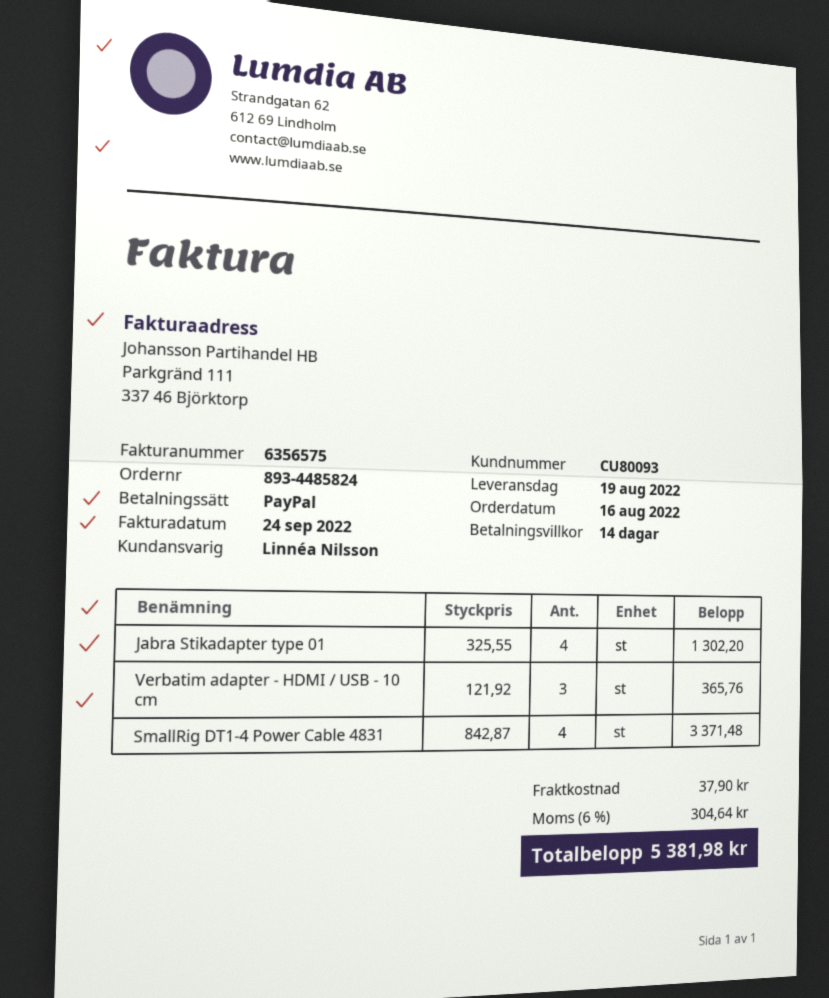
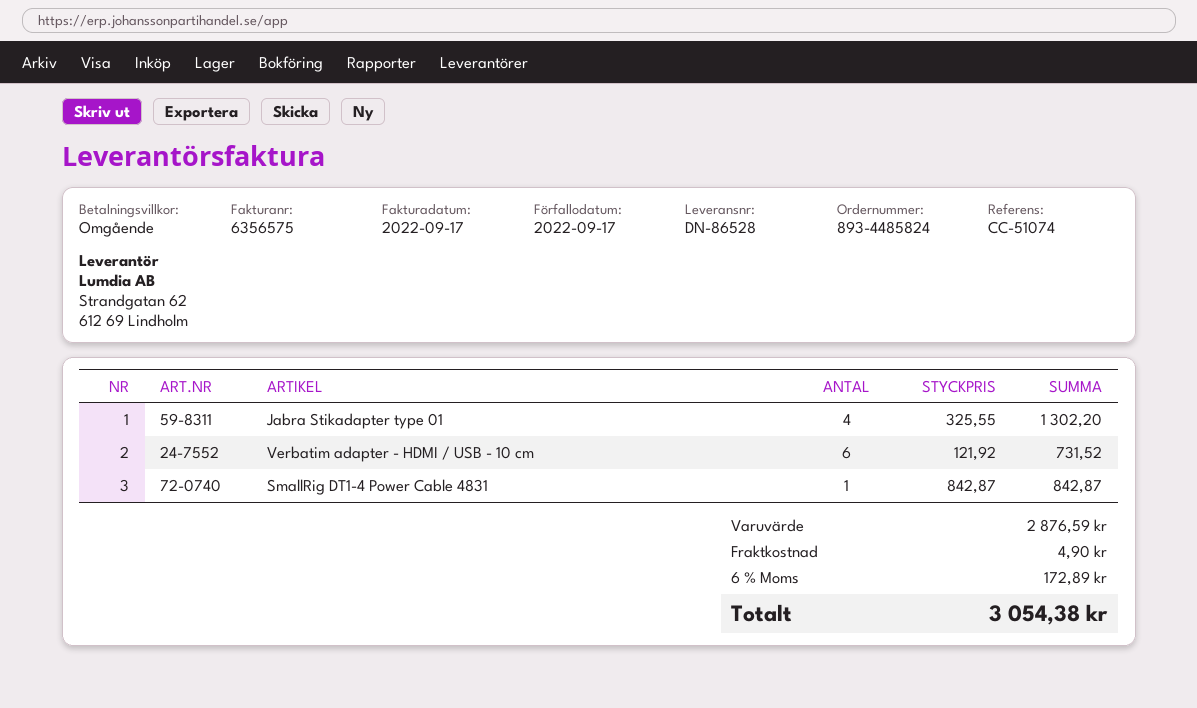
invoice date: 2022-09-24 -> 2022-09-17
payment terms: 14 days -> on receipt
Verbatim adapter - HDMI / USB - 10 cm: 3 x 121.92 = 365.76 -> 6 x 121.92 = 731.52
SmallRig DT1-4 Power Cable 4831: 4 x 842.87 = 3371.48 -> 1 x 842.87 = 842.87
shipping: 37.90 -> 4.90
tax: 6% = 304.64 -> 6% = 172.89
total: 5381.98 -> 3054.38

